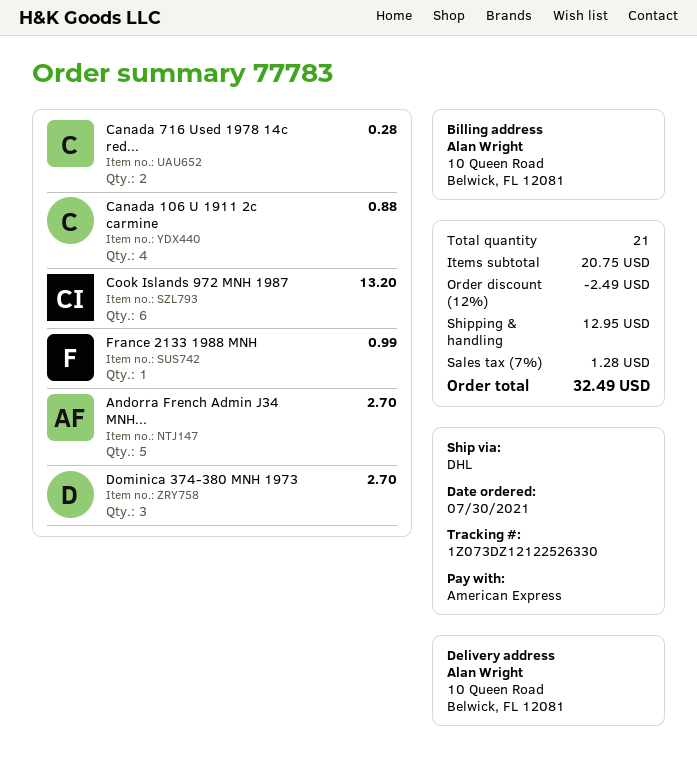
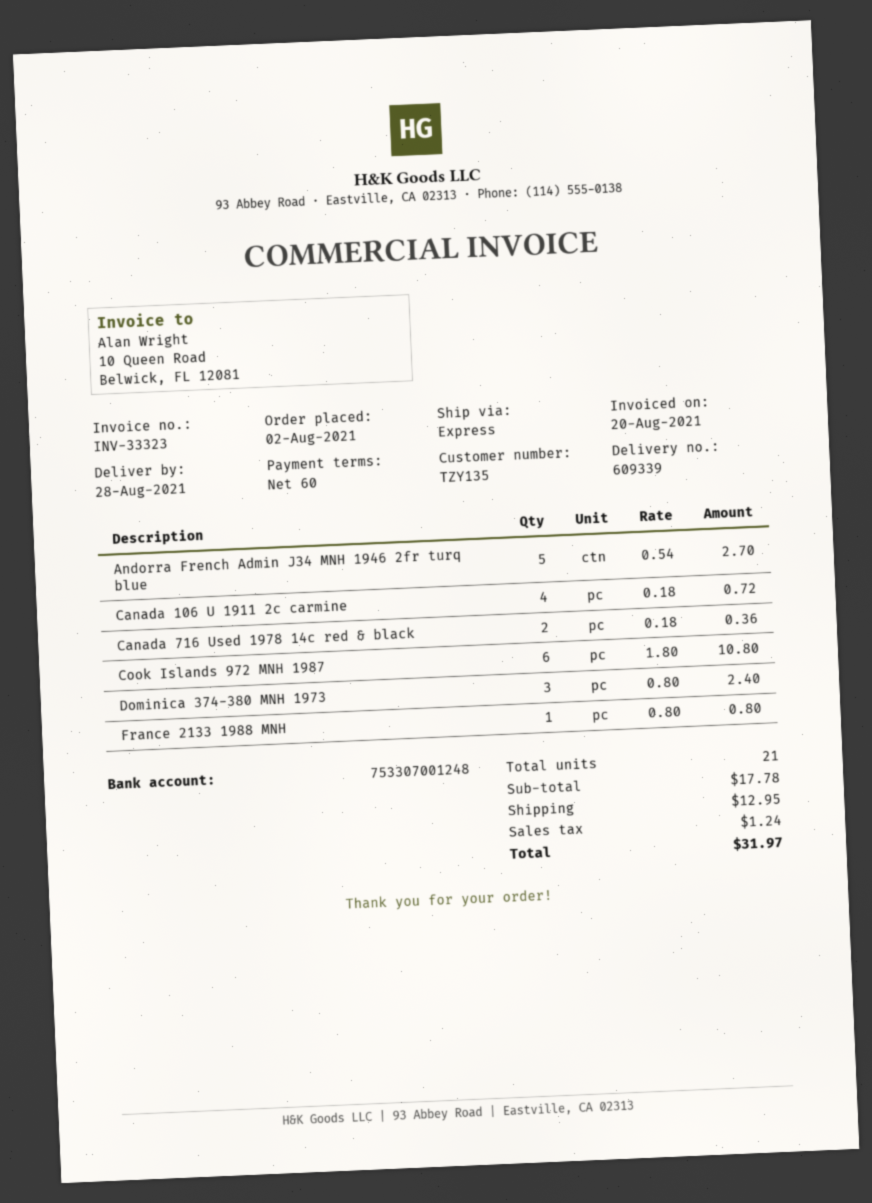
order date: 2021-07-30 -> 2021-08-02
shipping method: DHL -> express
Canada 716 Used 1978 14c red...: 2 for 0.28 -> 2 for 0.36
Canada 106 U 1911 2c carmine: 4 for 0.88 -> 4 for 0.72
Cook Islands 972 MNH 1987: 6 for 13.20 -> 6 for 10.80
France 2133 1988 MNH: 1 for 0.99 -> 1 for 0.80
Dominica 374-380 MNH 1973: 3 for 2.70 -> 3 for 2.40
subtotal: 20.75 -> 17.78
discount: 12% = 2.49 -> none
tax: 1.28 -> 1.24
total: 32.49 -> 31.97

